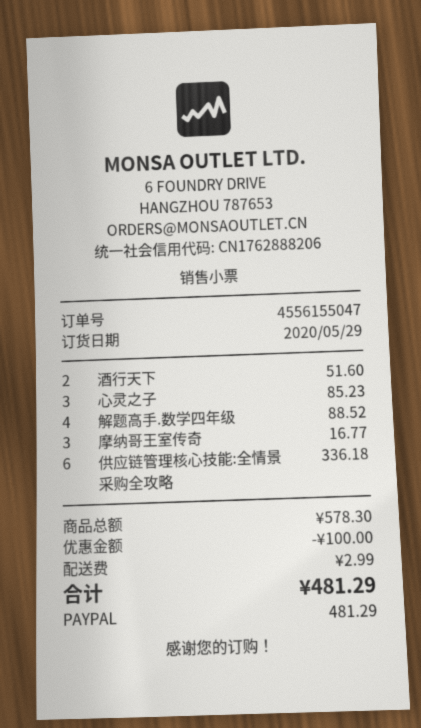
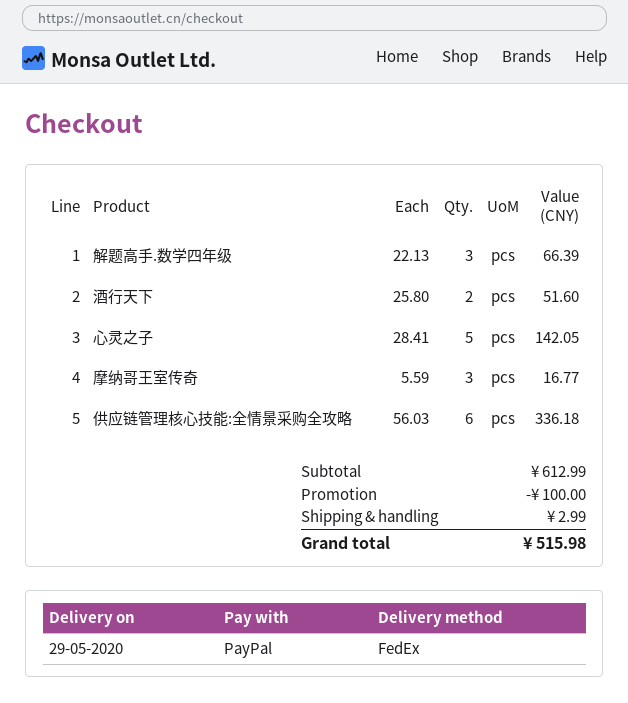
心灵之子: 3 for 85.23 -> 5 for 142.05
解题高手.数学四年级: 4 for 88.52 -> 3 for 66.39
subtotal: 578.30 -> 612.99
total: 481.29 -> 515.98

